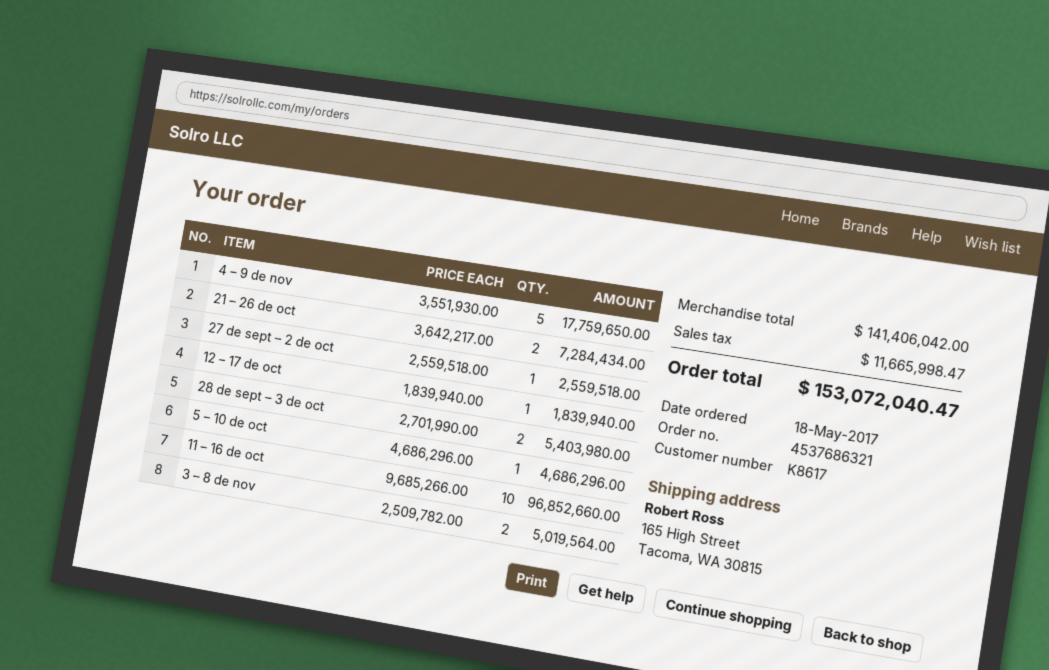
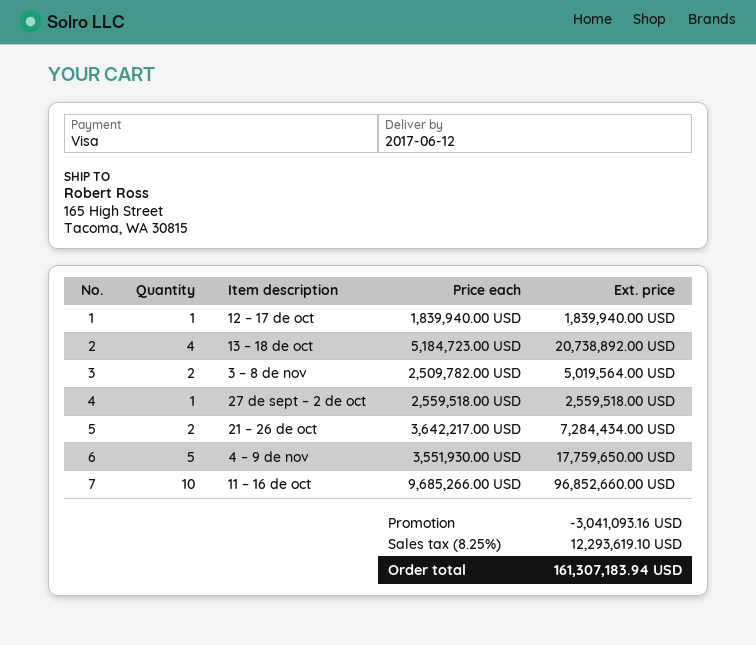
28 de sept – 3 de oct: 2 x 2701990.00 = 5403980.00 -> none
5 – 10 de oct: 1 x 4686296.00 = 4686296.00 -> none
13 – 18 de oct: none -> 4 x 5184723.00 = 20738892.00
discount: none -> 3041093.16
tax: 11665998.47 -> 12293619.10
total: 153072040.47 -> 161307183.94

